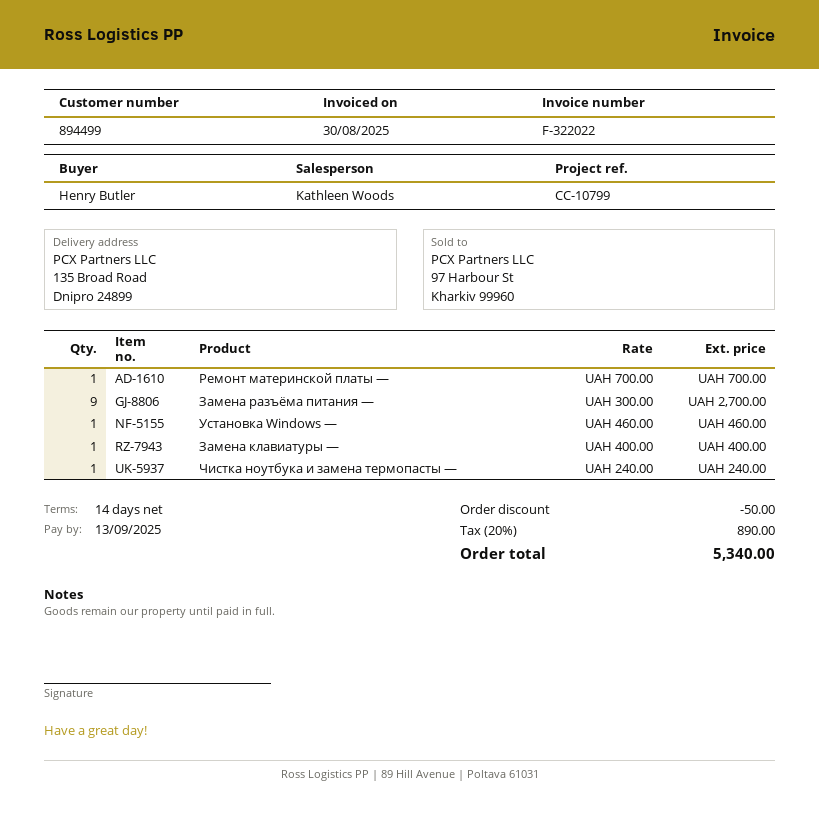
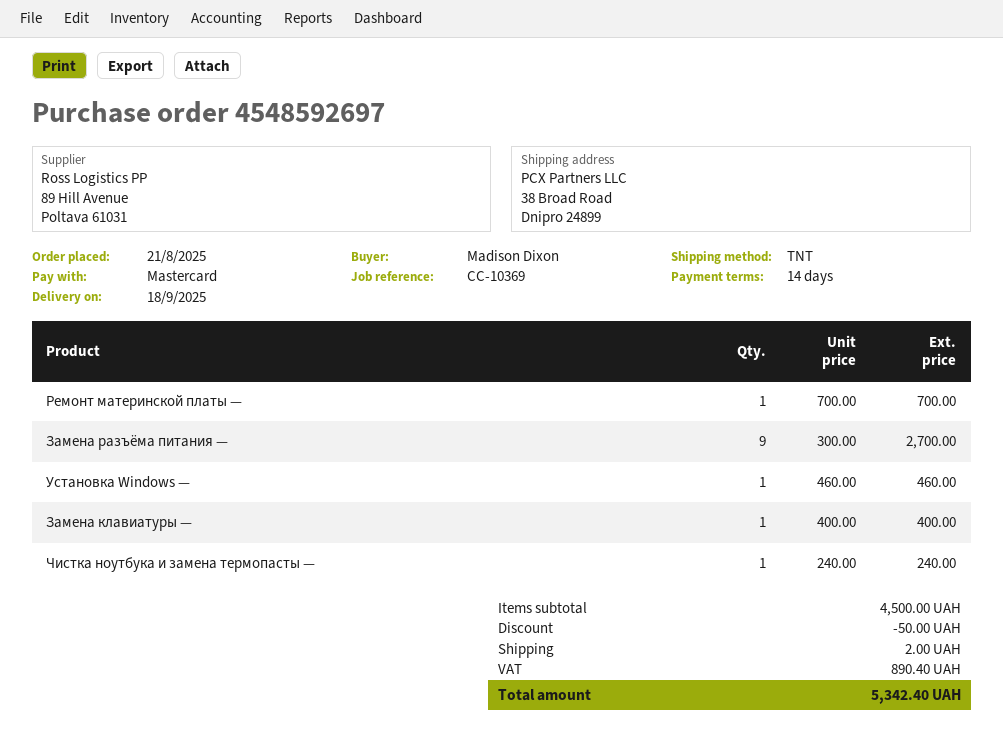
reference: CC-10799 -> CC-10369
ordered by: Henry Butler -> Madison Dixon
ship to: 135 Broad Road, Dnipro 24899 -> 38 Broad Road, Dnipro 24899
shipping: none -> 2.00
tax: 890.00 -> 890.40
total: 5340.00 -> 5342.40

